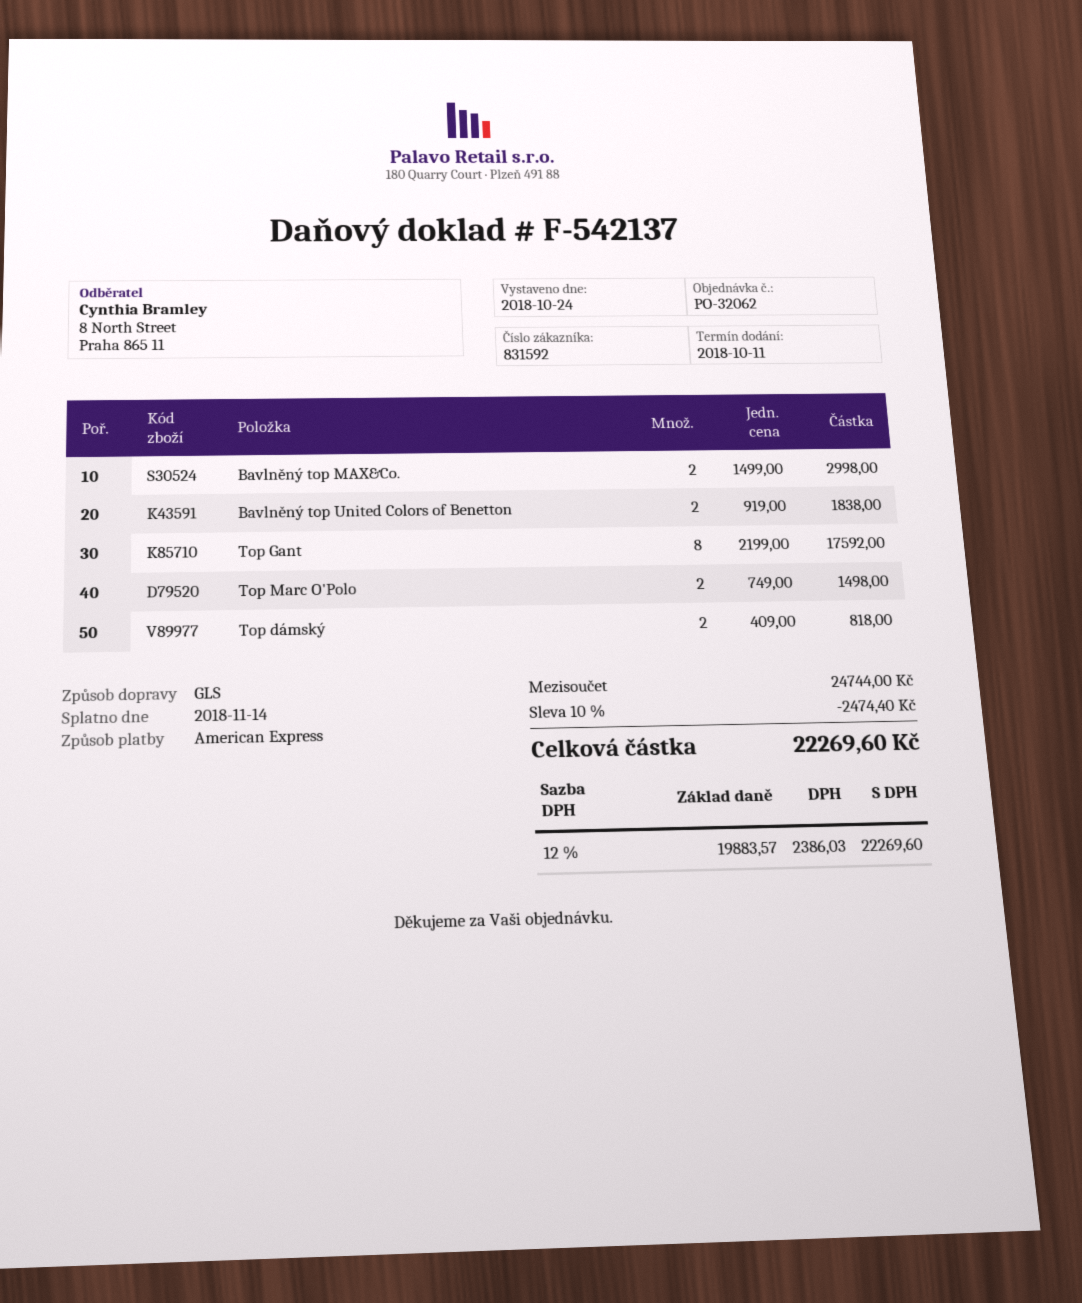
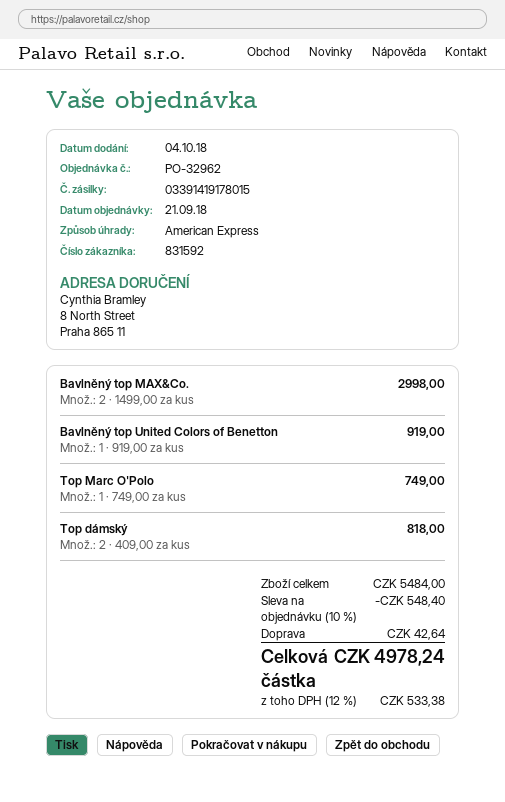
order number: PO-32062 -> PO-32962
delivery date: 2018-10-11 -> 2018-10-04
Bavlněný top United Colors of Benetton: 2 x 919.00 = 1838.00 -> 1 x 919.00 = 919.00
Top Gant: 8 x 2199.00 = 17592.00 -> none
Top Marc O'Polo: 2 x 749.00 = 1498.00 -> 1 x 749.00 = 749.00
subtotal: 24744.00 -> 5484.00
discount: 10% = 2474.40 -> 10% = 548.40
shipping: none -> 42.64
tax: 12% = 2386.03 -> 12% = 533.38
total: 22269.60 -> 4978.24

